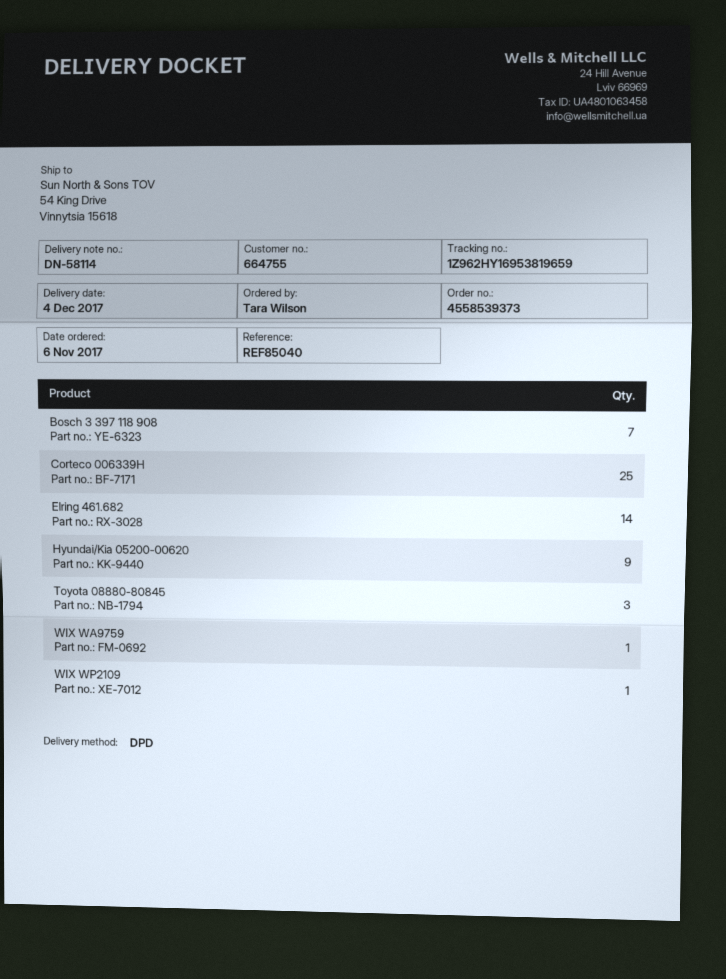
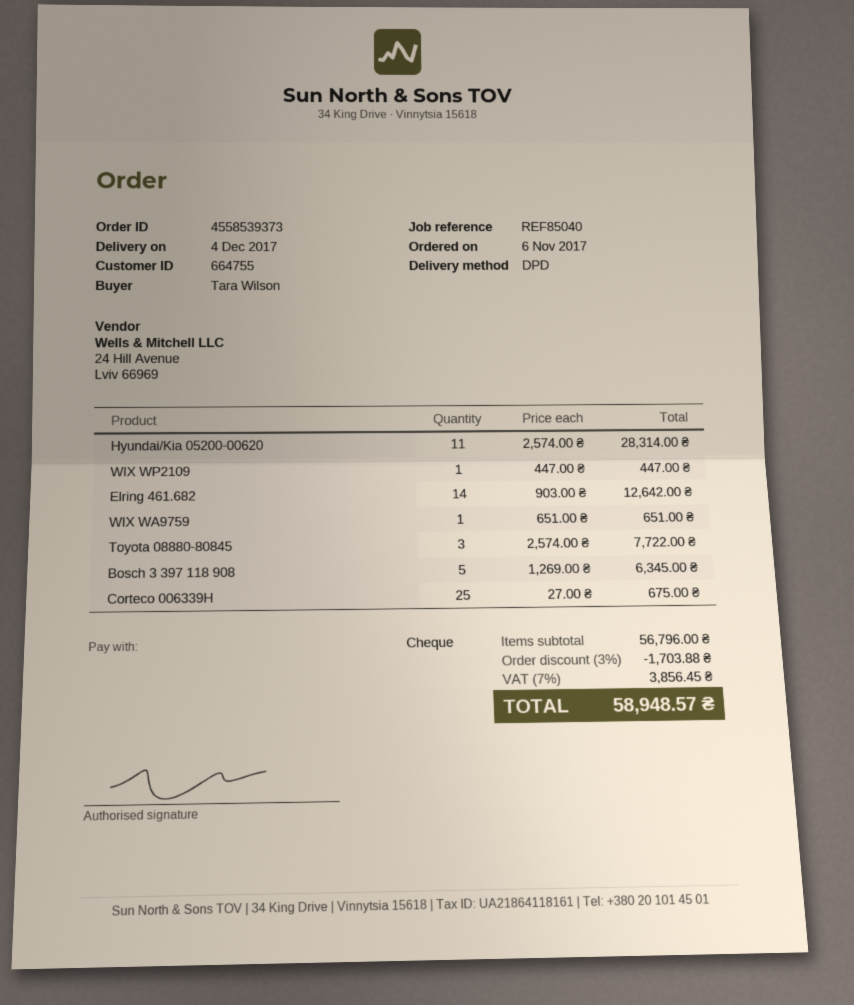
Bosch 3 397 118 908: 7 -> 5
Hyundai/Kia 05200-00620: 9 -> 11

